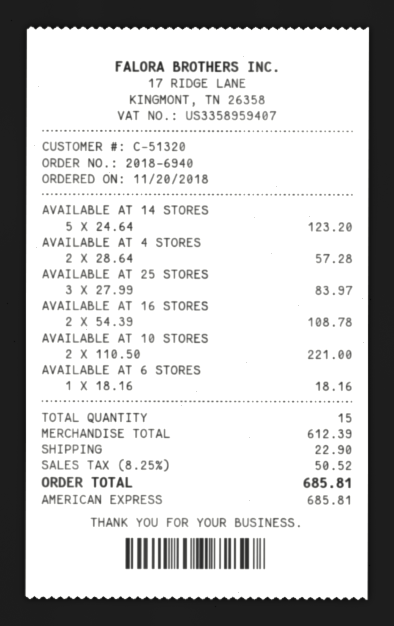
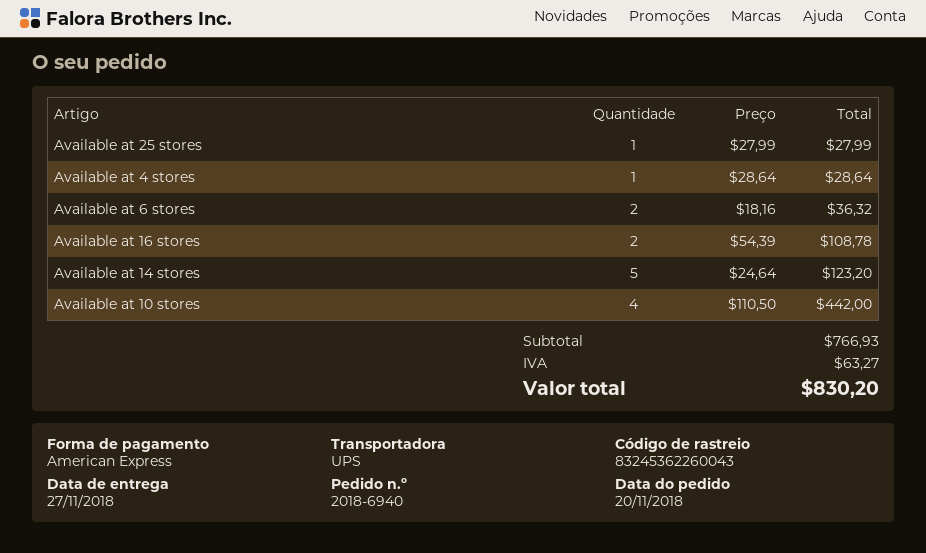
AVAILABLE AT 4 STORES: 2 x 28.64 = 57.28 -> 1 x 28.64 = 28.64
AVAILABLE AT 25 STORES: 3 x 27.99 = 83.97 -> 1 x 27.99 = 27.99
AVAILABLE AT 10 STORES: 2 x 110.50 = 221.00 -> 4 x 110.50 = 442.00
AVAILABLE AT 6 STORES: 1 x 18.16 = 18.16 -> 2 x 18.16 = 36.32
subtotal: 612.39 -> 766.93
shipping: 22.90 -> none
tax: 50.52 -> 63.27
total: 685.81 -> 830.20

